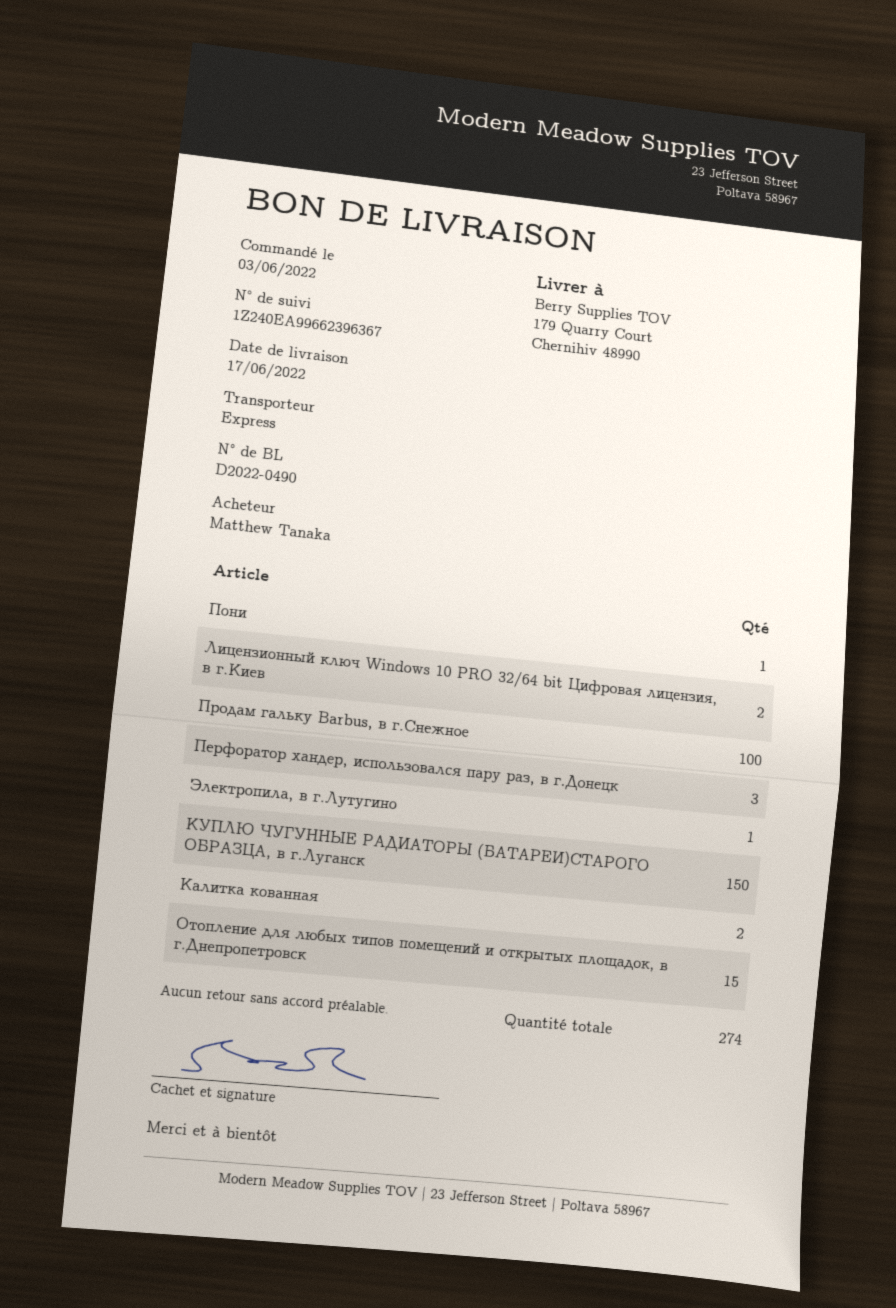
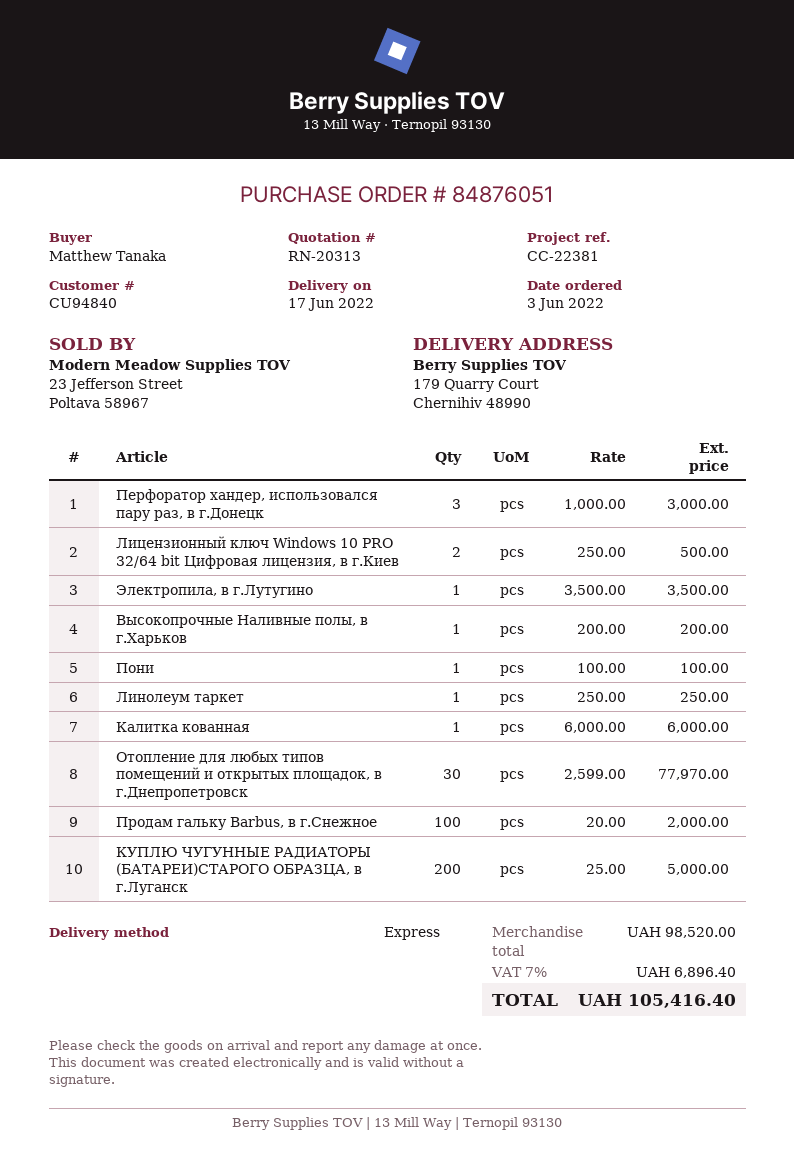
КУПЛЮ ЧУГУННЫЕ РАДИАТОРЫ (БАТАРЕИ)СТАРОГО ОБРАЗЦА, в г.Луганск: 150 -> 200
Калитка кованная: 2 -> 1
Отопление для любых типов помещений и открытых площадок, в г.Днепропетровск: 15 -> 30
Высокопрочные Наливные полы, в г.Харьков: none -> 1
Линолеум таркет: none -> 1

